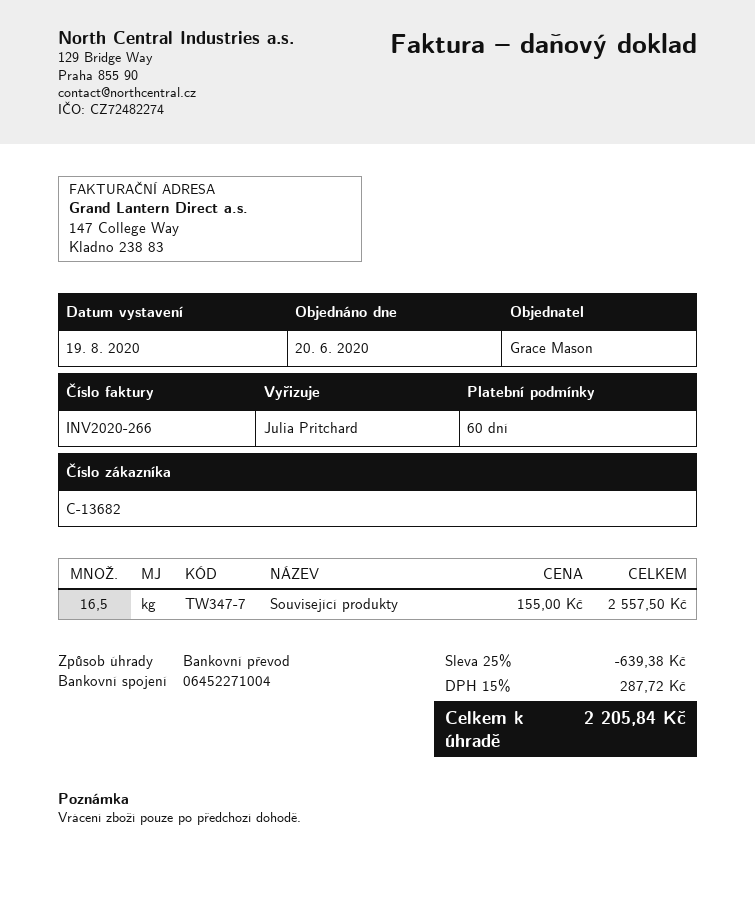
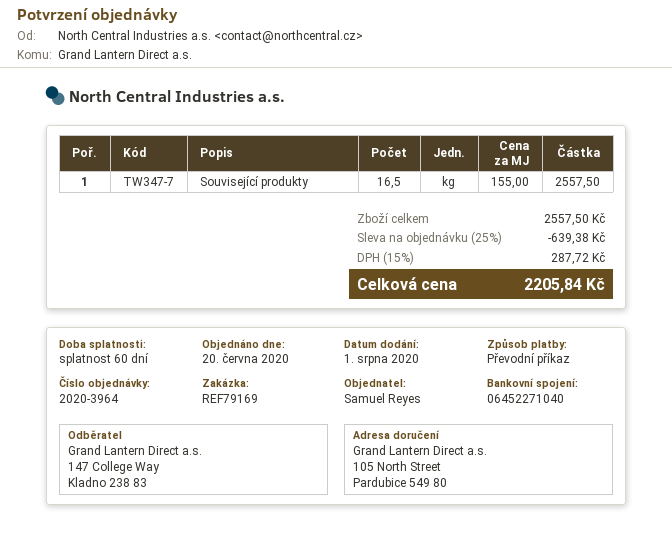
ordered by: Grace Mason -> Samuel Reyes
bank account: 06452271004 -> 06452271040

